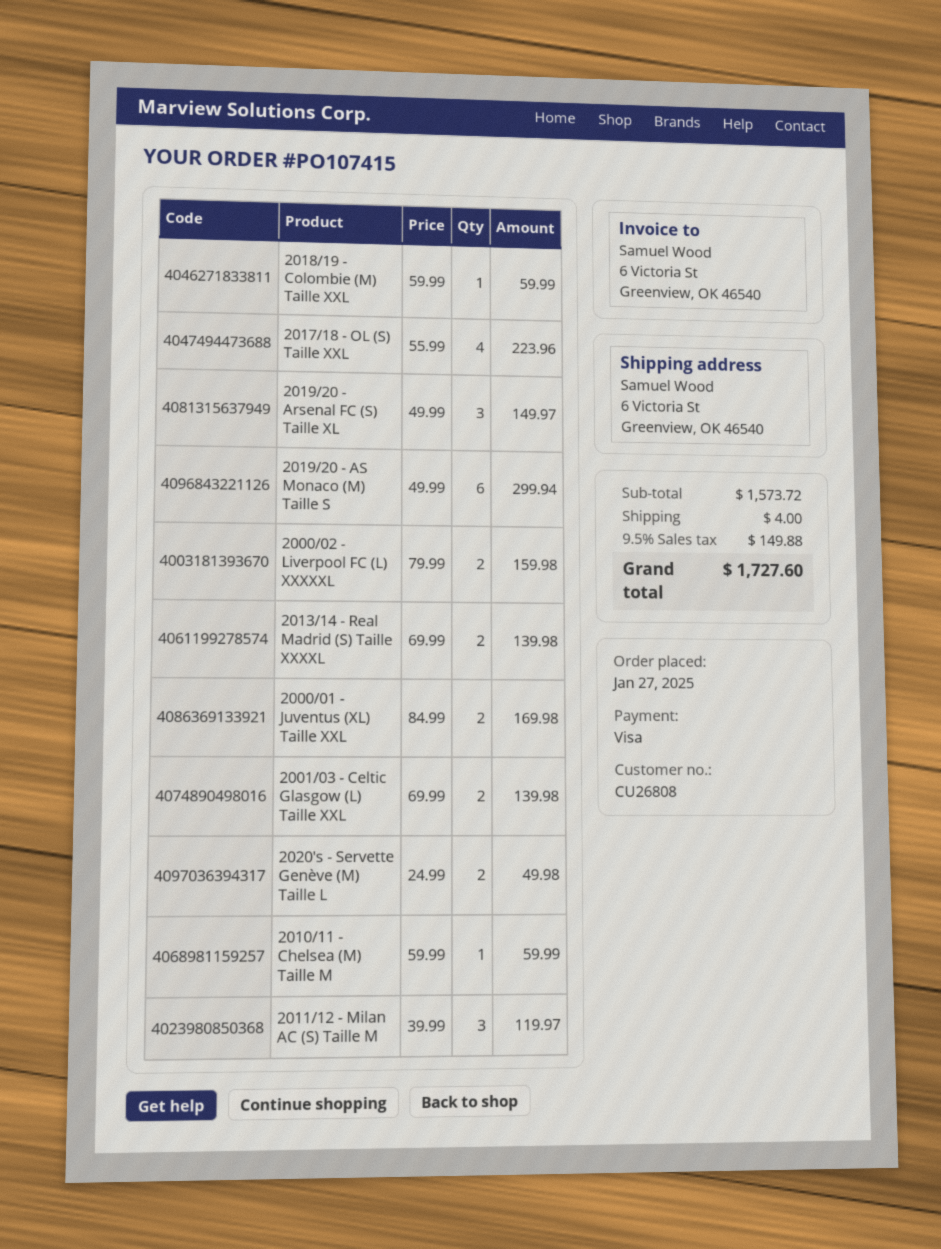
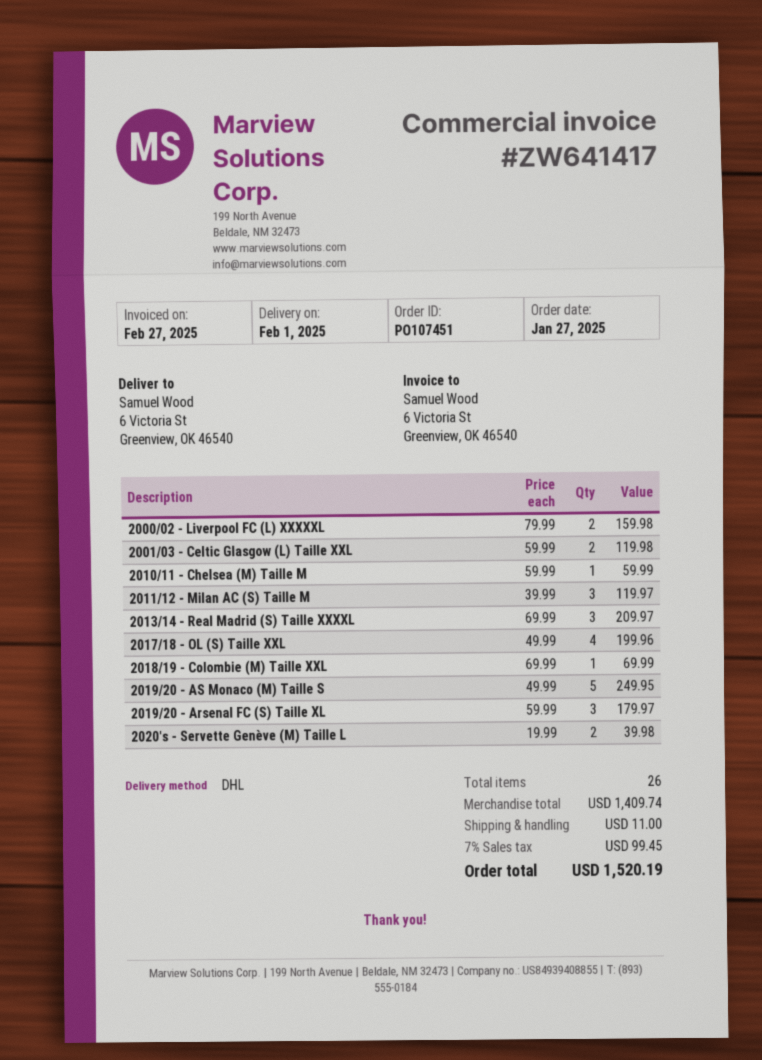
order number: PO107415 -> PO107451
2018/19 - Colombie (M) Taille XXL: 1 x 59.99 = 59.99 -> 1 x 69.99 = 69.99
2017/18 - OL (S) Taille XXL: 4 x 55.99 = 223.96 -> 4 x 49.99 = 199.96
2019/20 - Arsenal FC (S) Taille XL: 3 x 49.99 = 149.97 -> 3 x 59.99 = 179.97
2019/20 - AS Monaco (M) Taille S: 6 x 49.99 = 299.94 -> 5 x 49.99 = 249.95
2013/14 - Real Madrid (S) Taille XXXXL: 2 x 69.99 = 139.98 -> 3 x 69.99 = 209.97
2000/01 - Juventus (XL) Taille XXL: 2 x 84.99 = 169.98 -> none
2001/03 - Celtic Glasgow (L) Taille XXL: 2 x 69.99 = 139.98 -> 2 x 59.99 = 119.98
2020's - Servette Genève (M) Taille L: 2 x 24.99 = 49.98 -> 2 x 19.99 = 39.98
subtotal: 1573.72 -> 1409.74
shipping: 4.00 -> 11.00
tax: 9.5% = 149.88 -> 7% = 99.45
total: 1727.60 -> 1520.19

